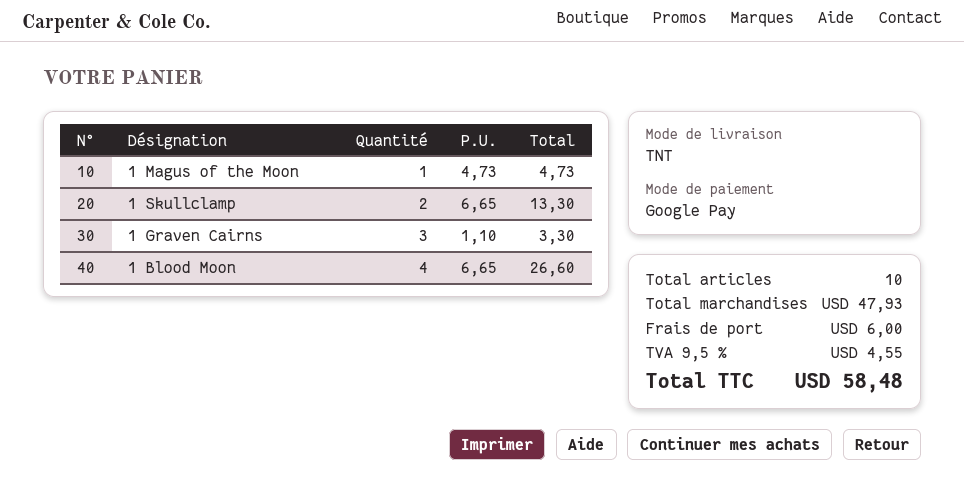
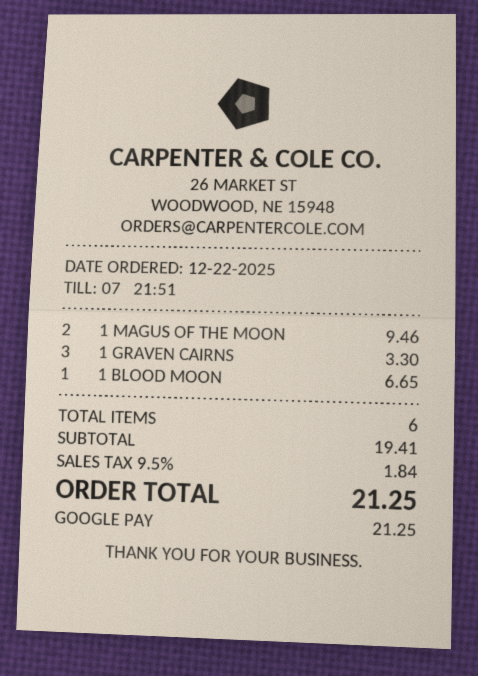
1 Magus of the Moon: 1 for 4.73 -> 2 for 9.46
1 Skullclamp: 2 for 13.30 -> none
1 Blood Moon: 4 for 26.60 -> 1 for 6.65
total quantity: 10 -> 6
subtotal: 47.93 -> 19.41
shipping: 6.00 -> none
tax: 9.5% = 4.55 -> 9.5% = 1.84
total: 58.48 -> 21.25

